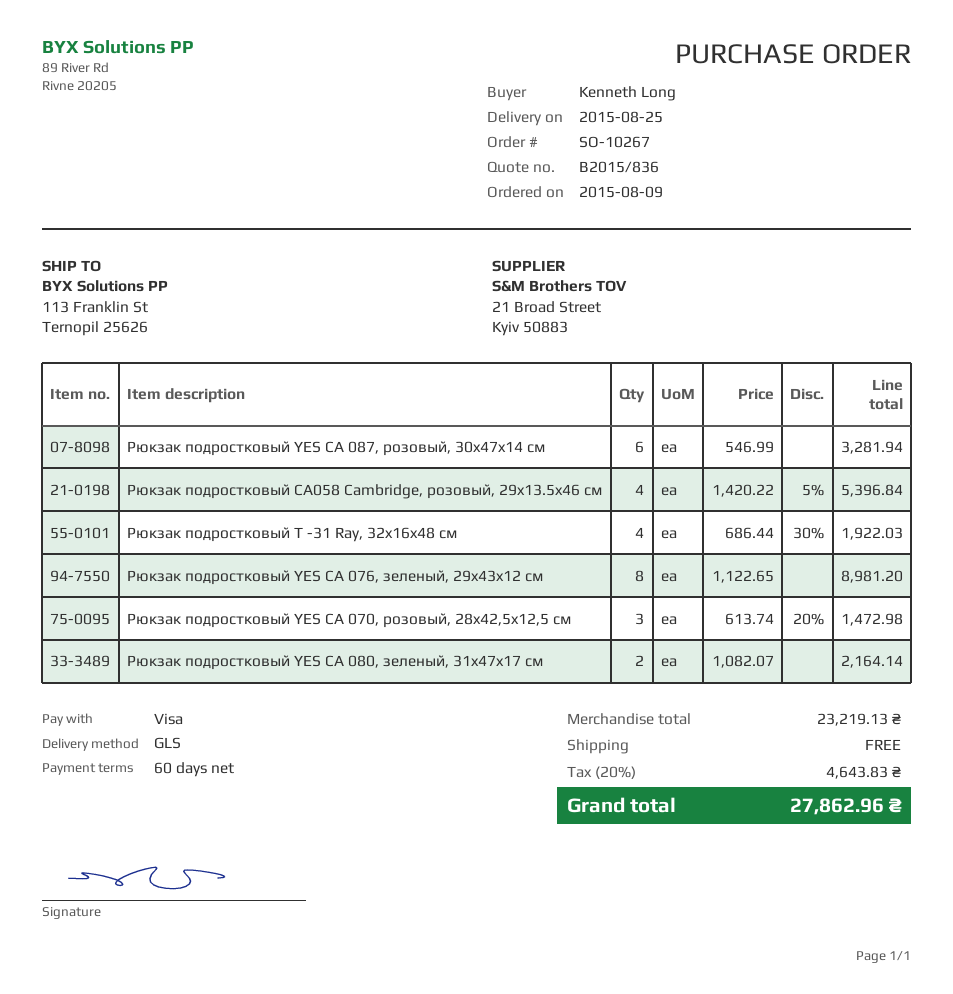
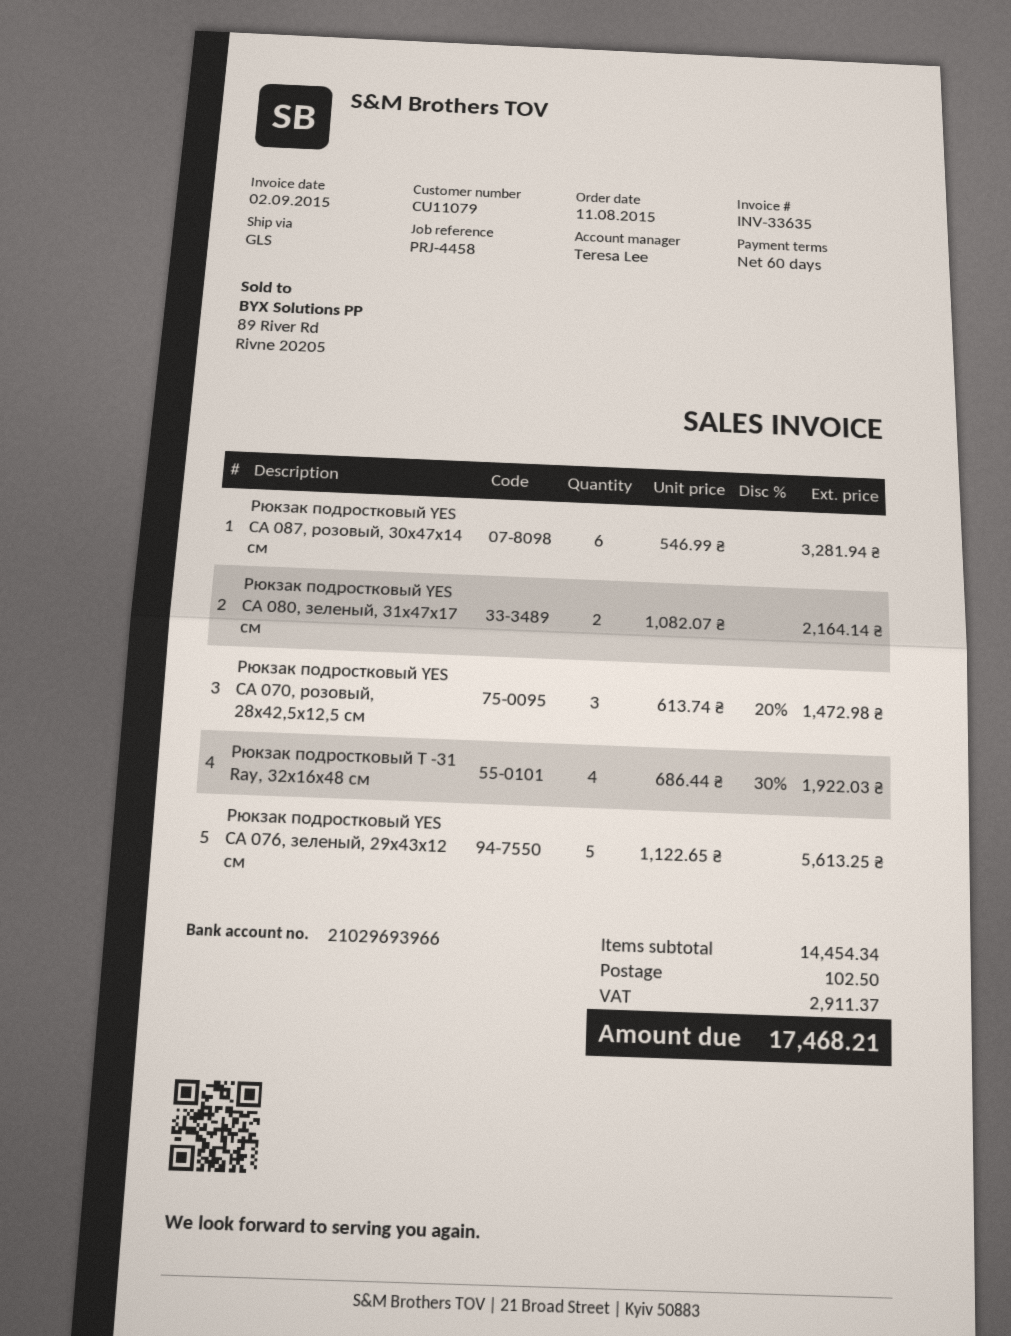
order date: 2015-08-09 -> 2015-08-11
Рюкзак подростковый CA058 Cambridge, розовый, 29x13.5x46 см: 4 x 1420.22 - 5% = 5396.84 -> none
Рюкзак подростковый YES CA 076, зеленый, 29x43x12 см: 8 x 1122.65 = 8981.20 -> 5 x 1122.65 = 5613.25
subtotal: 23219.13 -> 14454.34
shipping: 0.00 -> 102.50
tax: 4643.83 -> 2911.37
total: 27862.96 -> 17468.21

